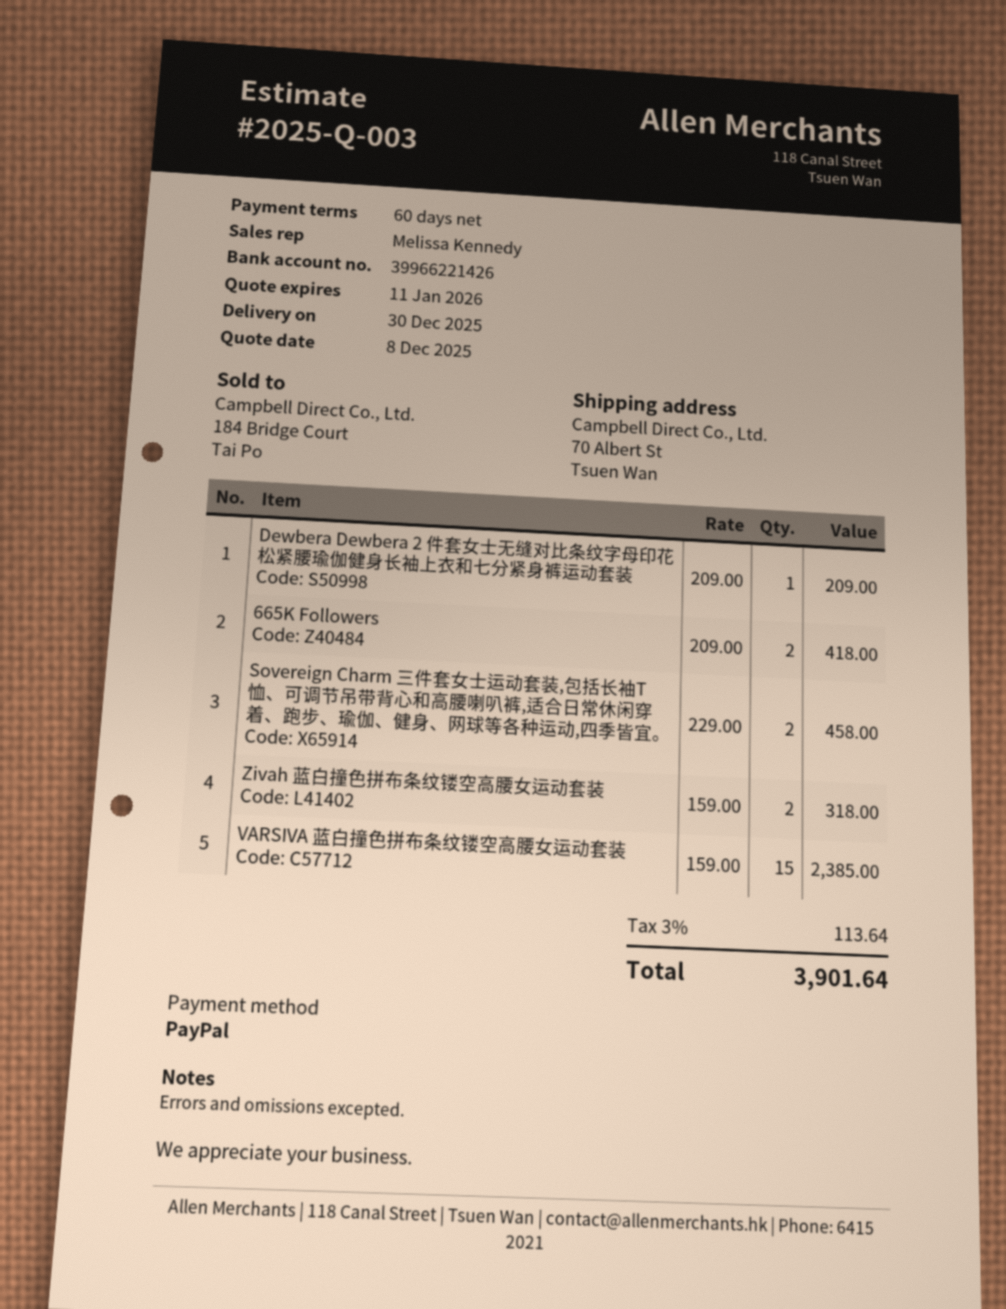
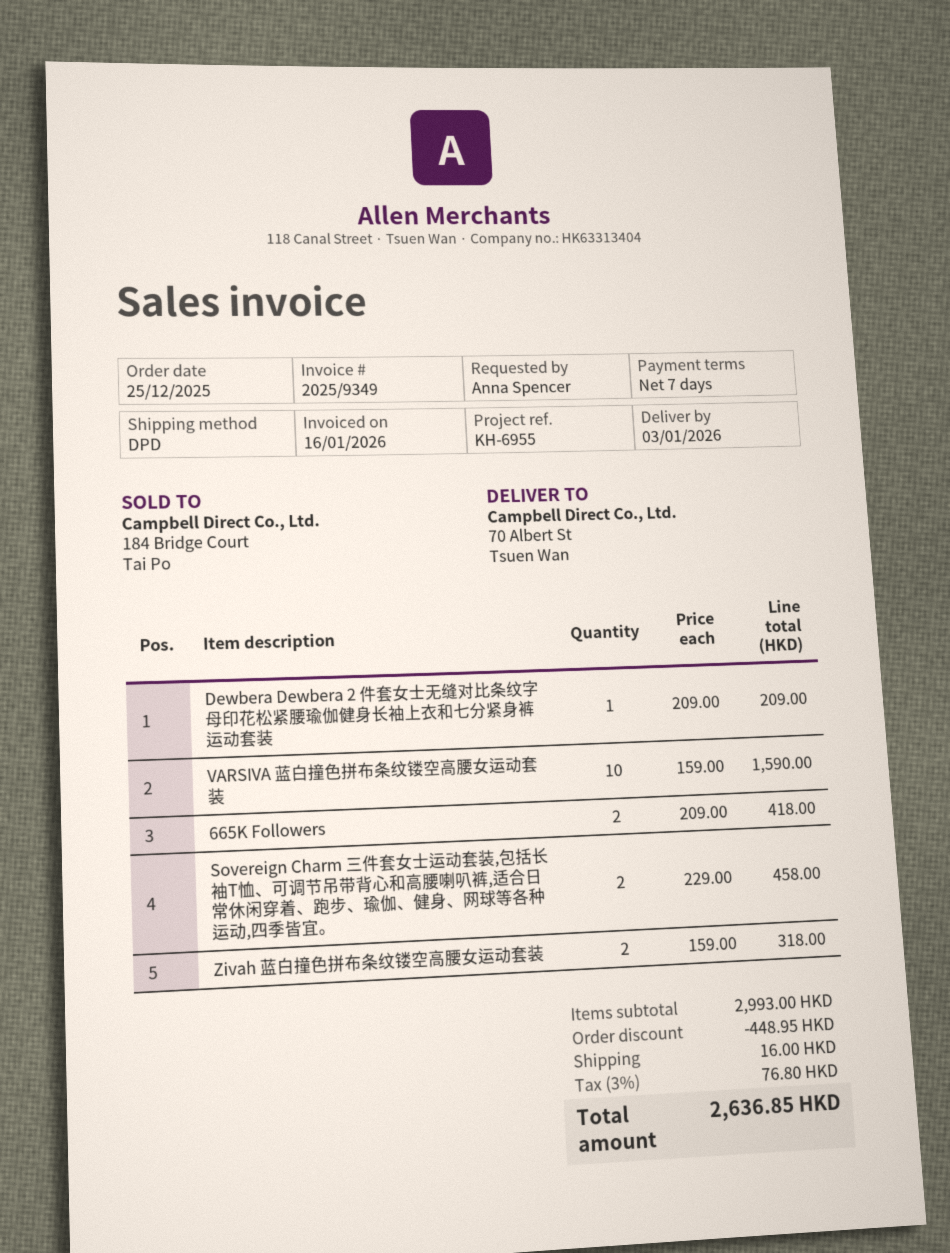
delivery date: 2025-12-30 -> 2026-01-03
payment terms: 60 days -> 7 days
VARSIVA 蓝白撞色拼布条纹镂空高腰女运动套装: 15 x 159.00 = 2385.00 -> 10 x 159.00 = 1590.00
discount: none -> 448.95
shipping: none -> 16.00
tax: 3% = 113.64 -> 3% = 76.80
total: 3901.64 -> 2636.85

